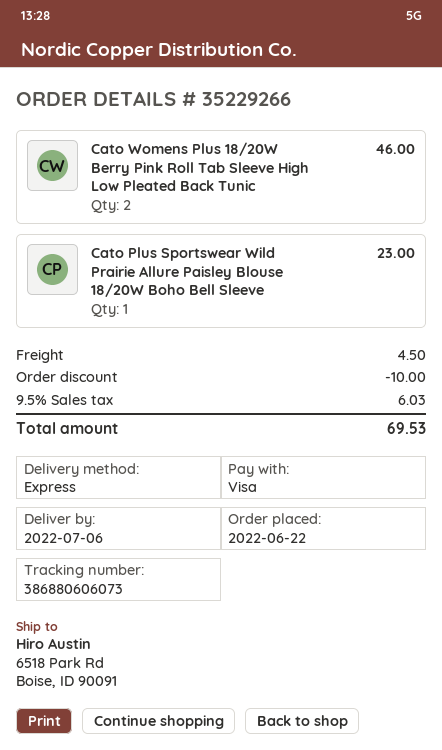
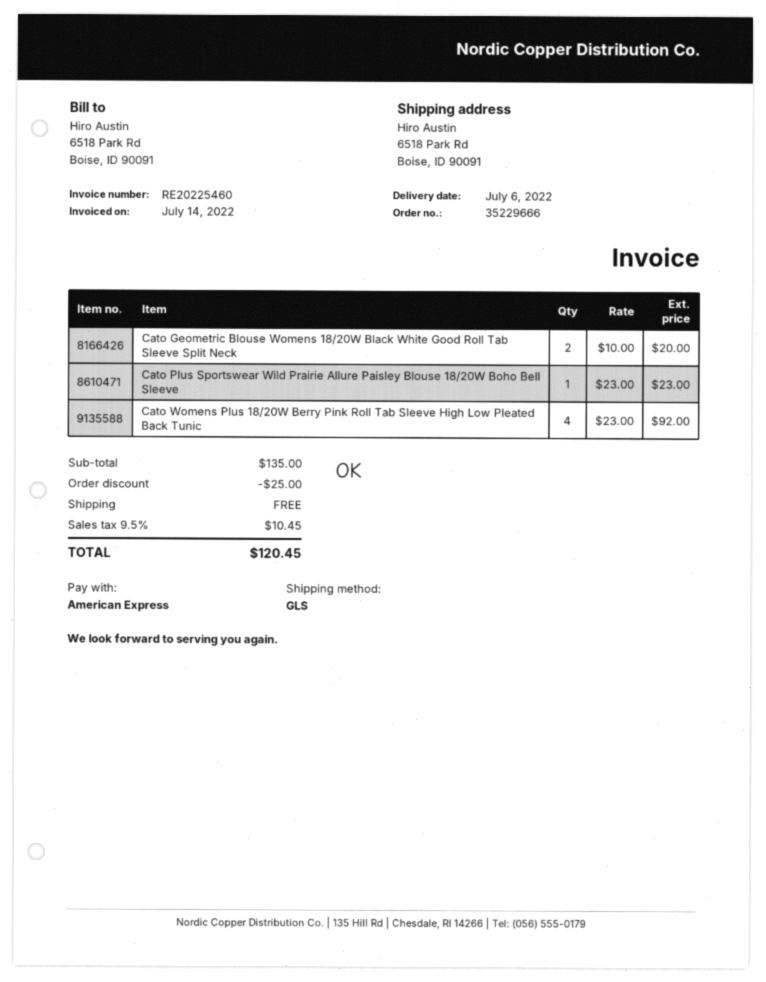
order number: 35229266 -> 35229666
payment method: Visa -> American Express
shipping method: express -> GLS
Cato Womens Plus 18/20W Berry Pink Roll Tab Sleeve High Low Pleated Back Tunic: 2 for 46.00 -> 4 for 92.00
Cato Geometric Blouse Womens 18/20W Black White Good Roll Tab Sleeve Split Neck: none -> 2 for 20.00
discount: 10.00 -> 25.00
shipping: 4.50 -> 0.00
tax: 9.5% = 6.03 -> 9.5% = 10.45
total: 69.53 -> 120.45

